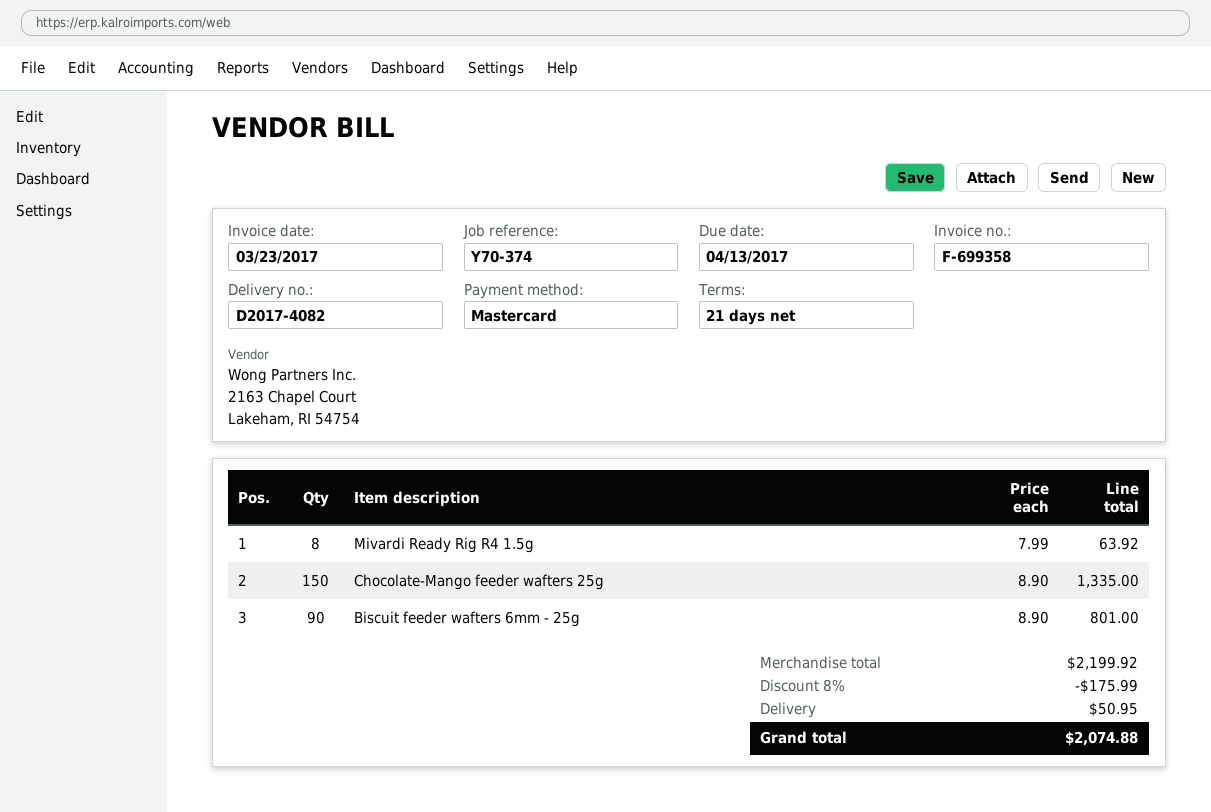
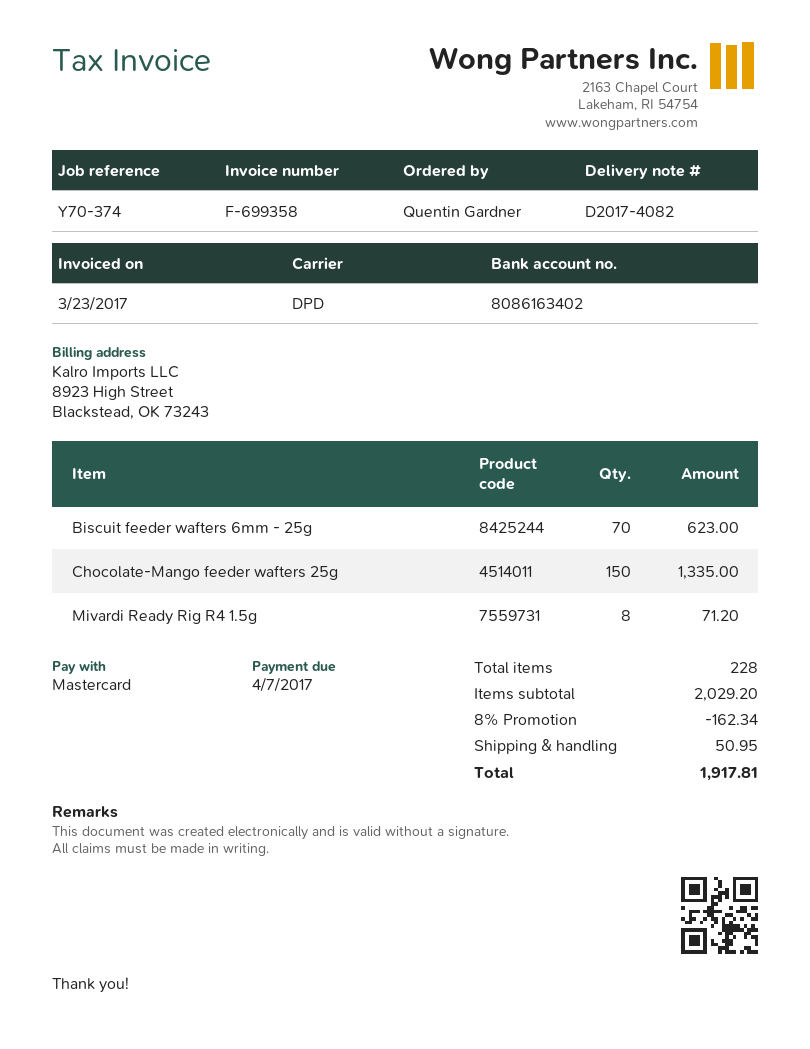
due date: 2017-04-13 -> 2017-04-07
Mivardi Ready Rig R4 1.5g: 8 for 63.92 -> 8 for 71.20
Biscuit feeder wafters 6mm - 25g: 90 for 801.00 -> 70 for 623.00
subtotal: 2199.92 -> 2029.20
discount: 8% = 175.99 -> 8% = 162.34
total: 2074.88 -> 1917.81

